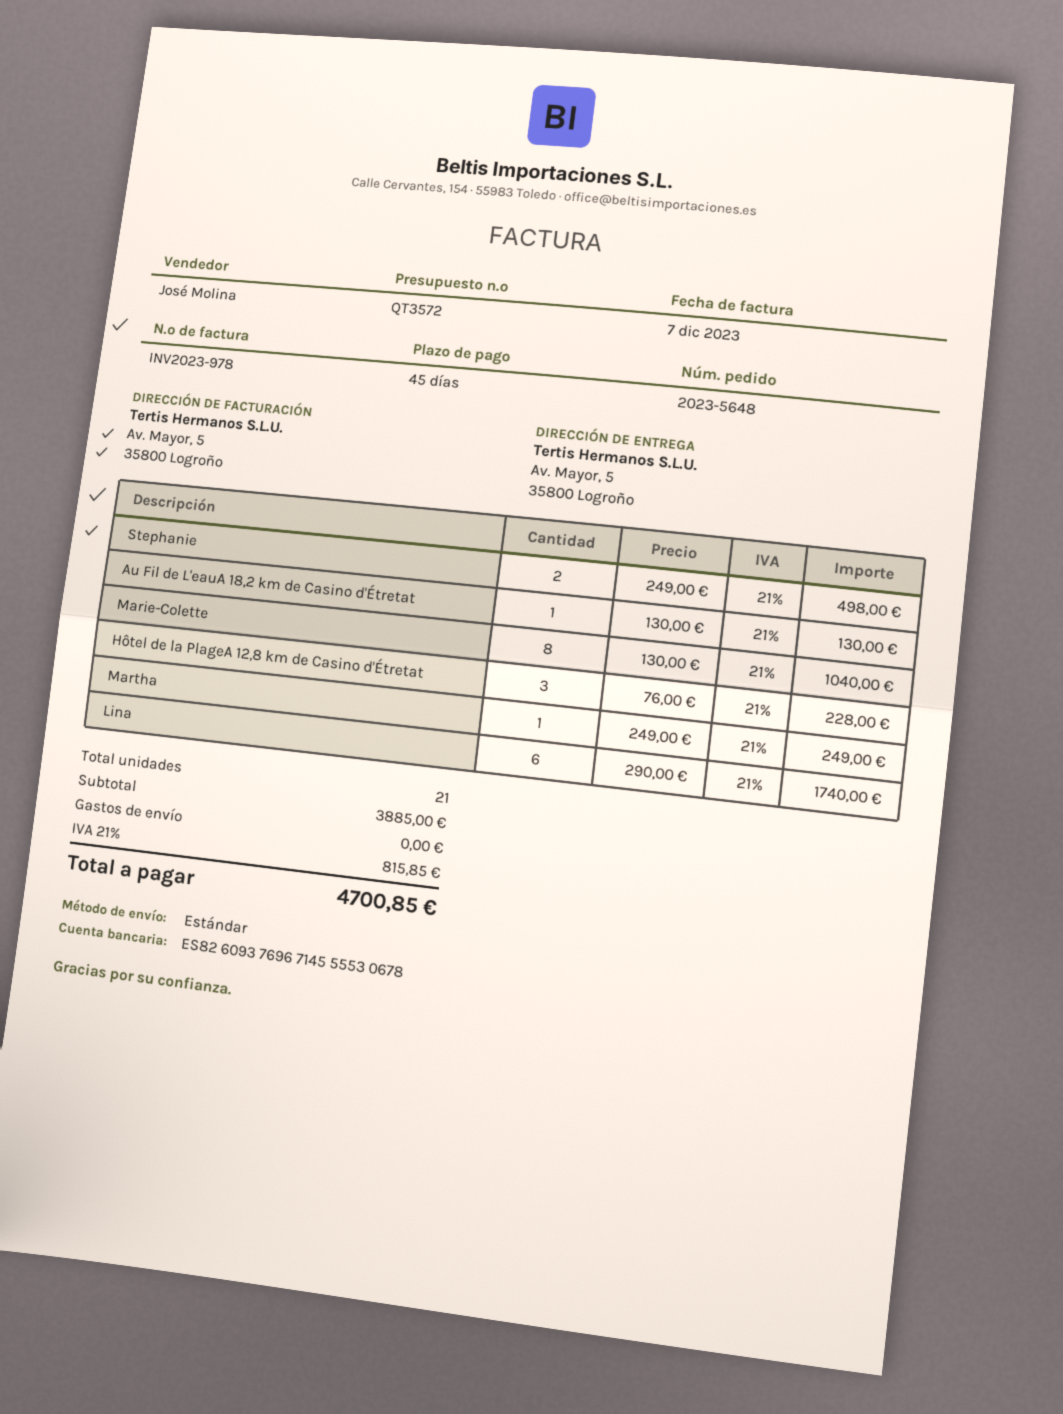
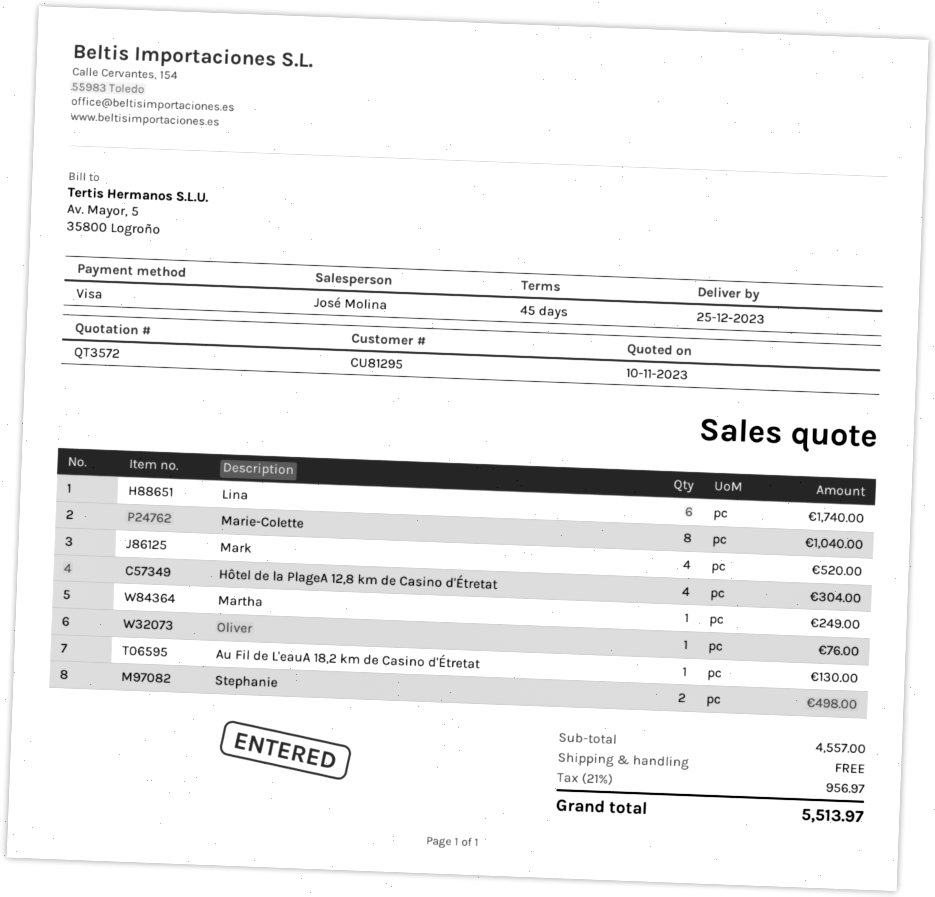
Hôtel de la PlageA 12,8 km de Casino d'Étretat: 3 for 228.00 -> 4 for 304.00
Mark: none -> 4 for 520.00
Oliver: none -> 1 for 76.00
subtotal: 3885.00 -> 4557.00
tax: 21% = 815.85 -> 21% = 956.97
total: 4700.85 -> 5513.97

